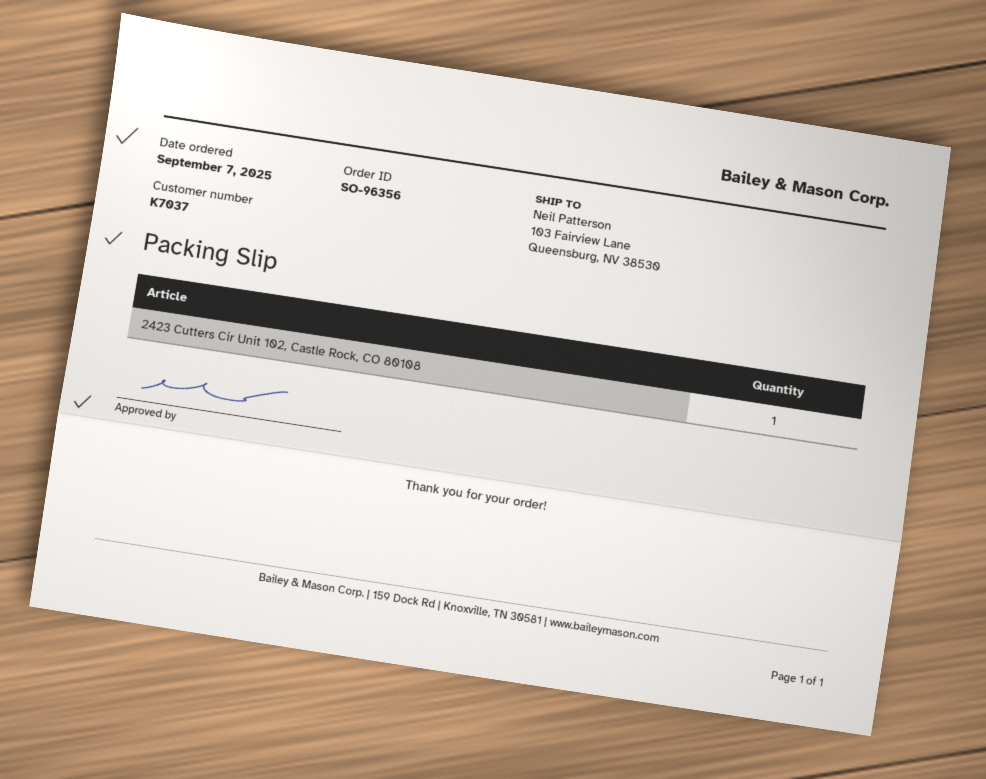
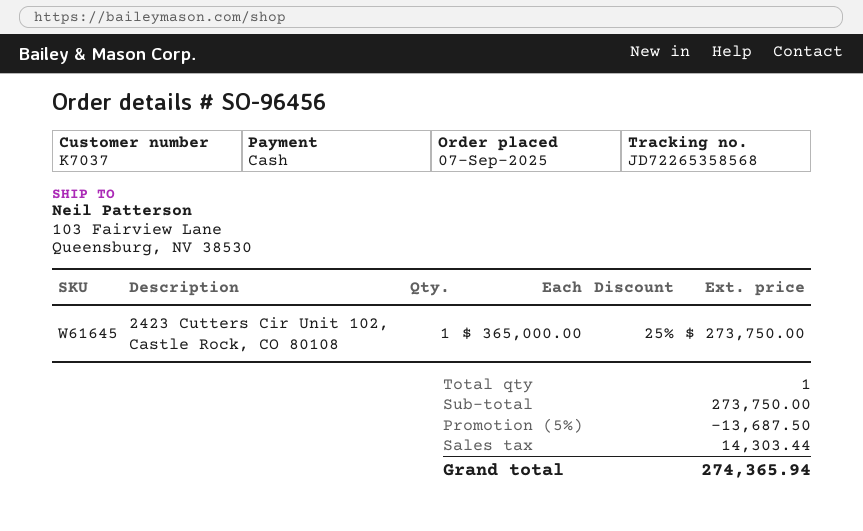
order number: SO-96356 -> SO-96456

